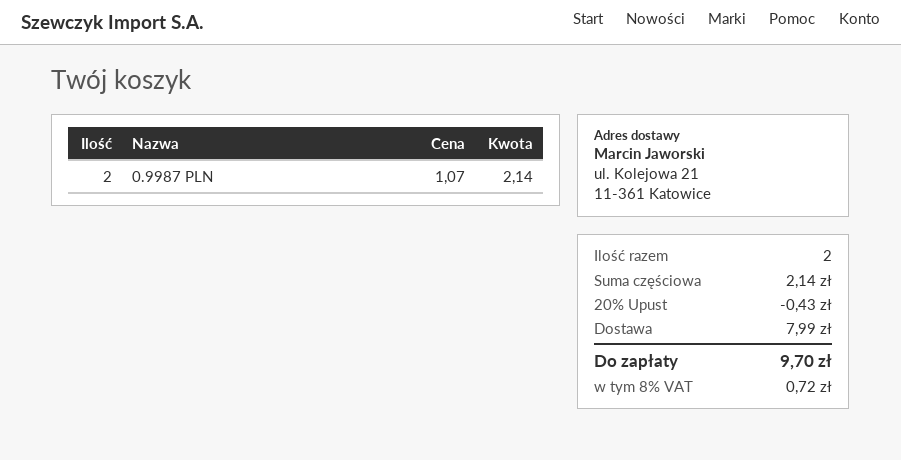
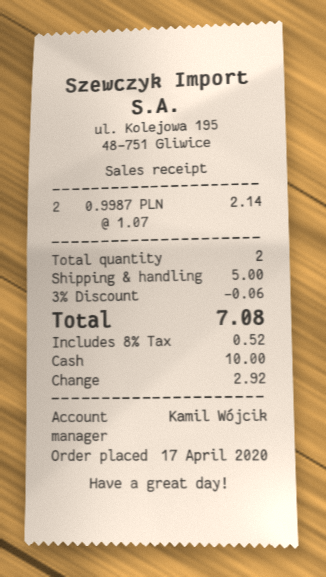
discount: 20% = 0.43 -> 3% = 0.06
shipping: 7.99 -> 5.00
tax: 8% = 0.72 -> 8% = 0.52
total: 9.70 -> 7.08

